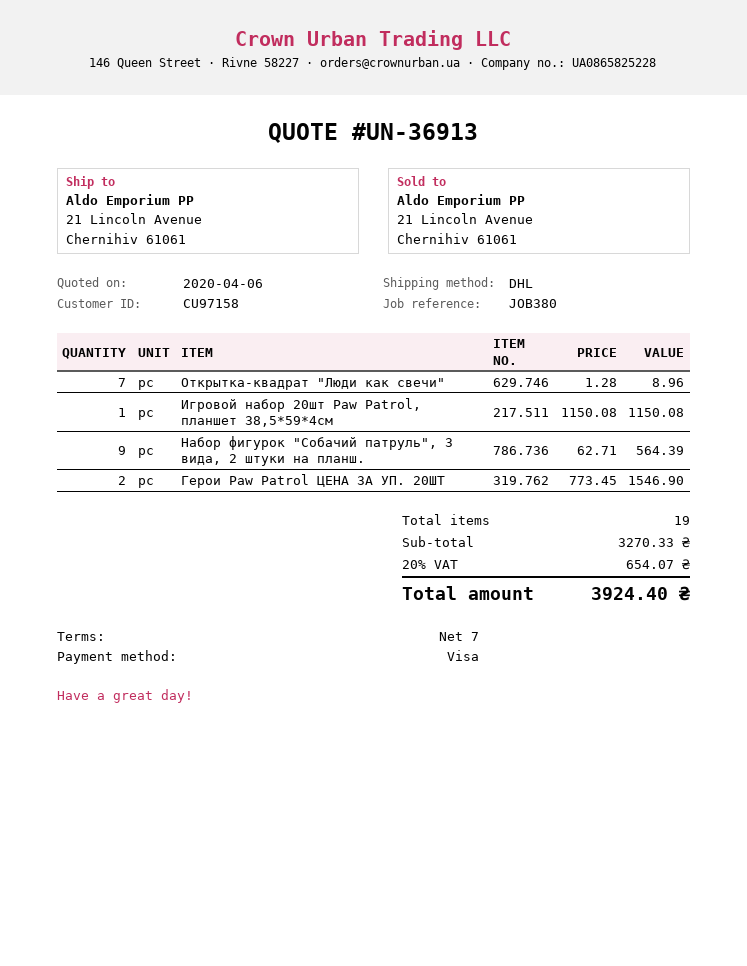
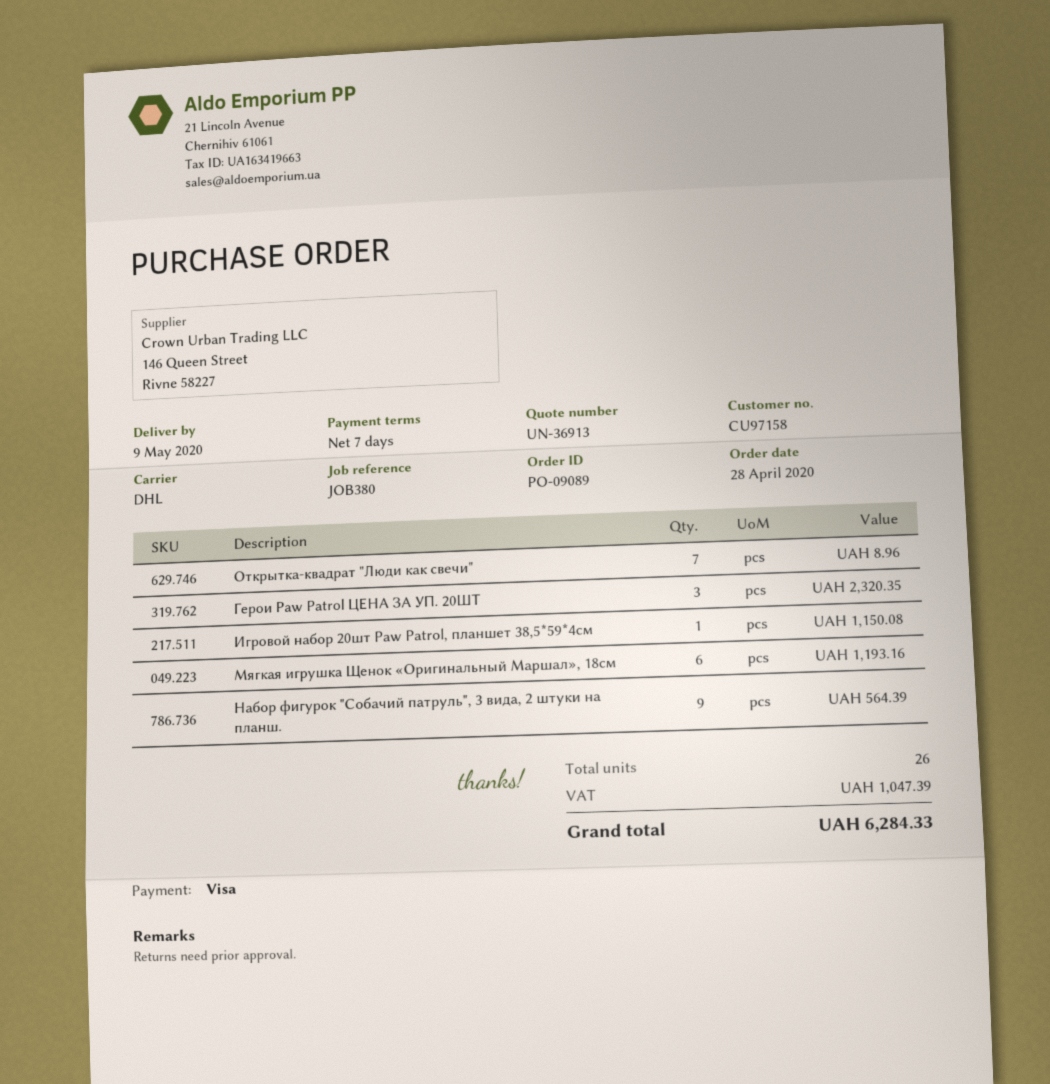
Герои Paw Patrol ЦЕНА ЗА УП. 20ШТ: 2 for 1546.90 -> 3 for 2320.35
Мягкая игрушка Щенок «Оригинальный Маршал», 18см: none -> 6 for 1193.16
total quantity: 19 -> 26
tax: 654.07 -> 1047.39
total: 3924.40 -> 6284.33

